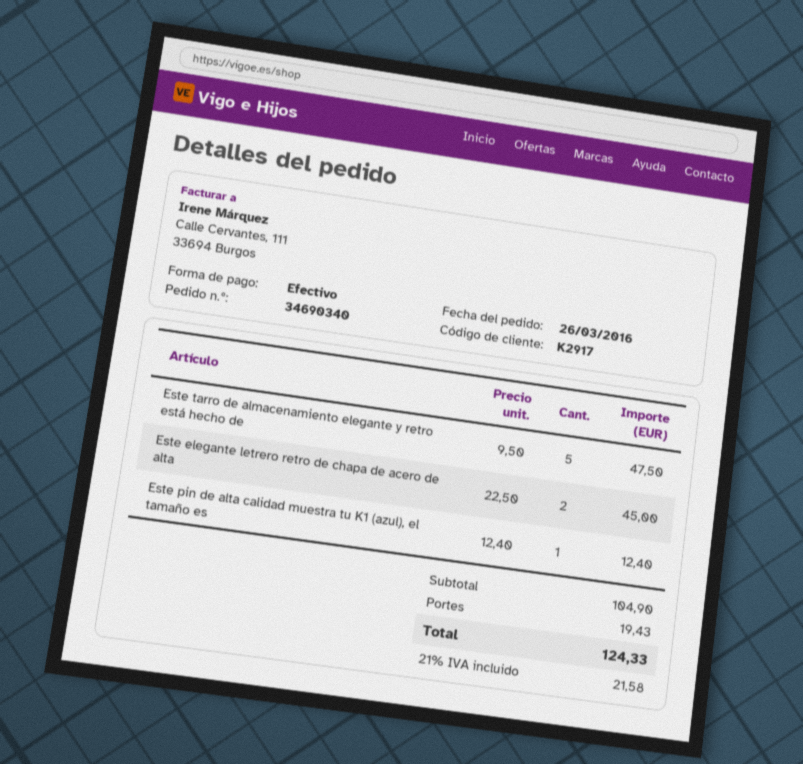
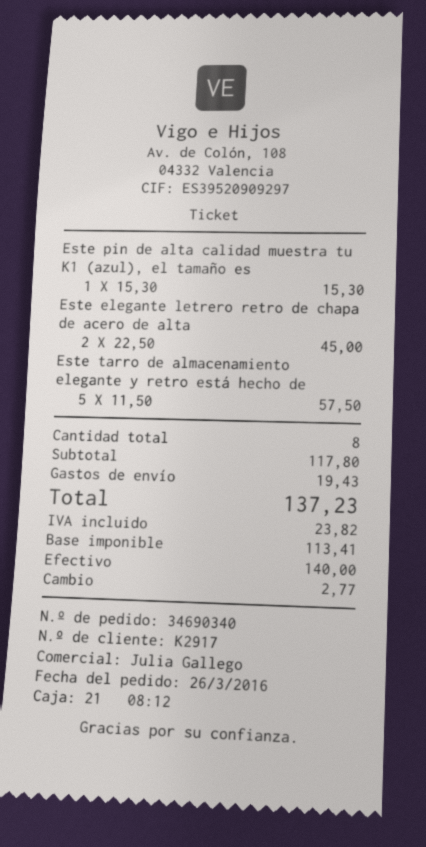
Este tarro de almacenamiento elegante y retro está hecho de: 5 x 9.50 = 47.50 -> 5 x 11.50 = 57.50
Este pin de alta calidad muestra tu K1 (azul), el tamaño es: 1 x 12.40 = 12.40 -> 1 x 15.30 = 15.30
subtotal: 104.90 -> 117.80
tax: 21.58 -> 23.82
total: 124.33 -> 137.23

